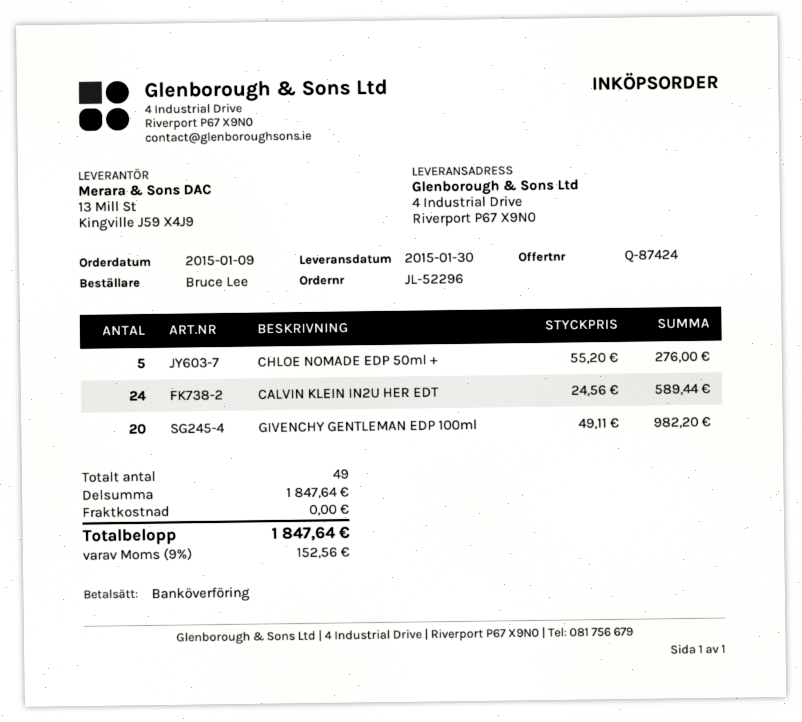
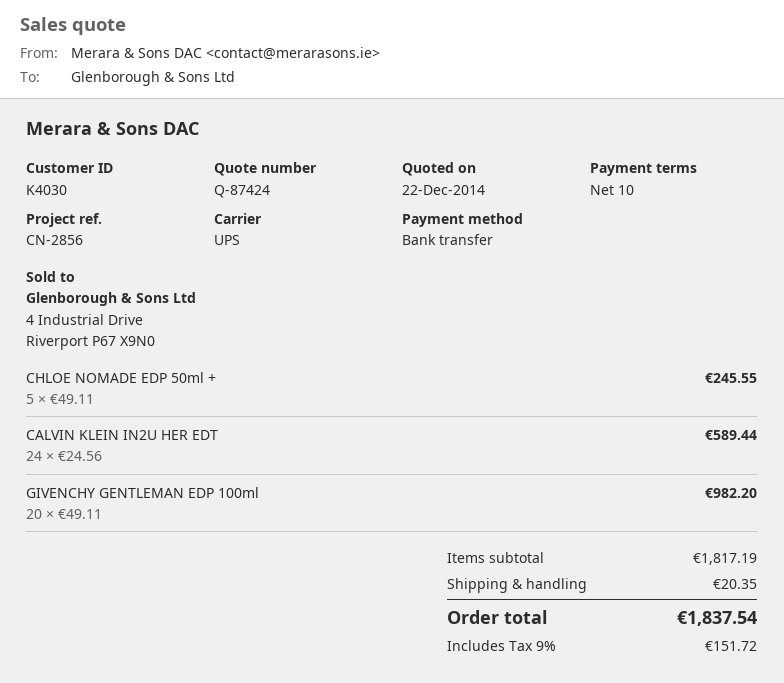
CHLOE NOMADE EDP 50ml +: 5 x 55.20 = 276.00 -> 5 x 49.11 = 245.55
subtotal: 1847.64 -> 1817.19
shipping: 0.00 -> 20.35
tax: 9% = 152.56 -> 9% = 151.72
total: 1847.64 -> 1837.54

